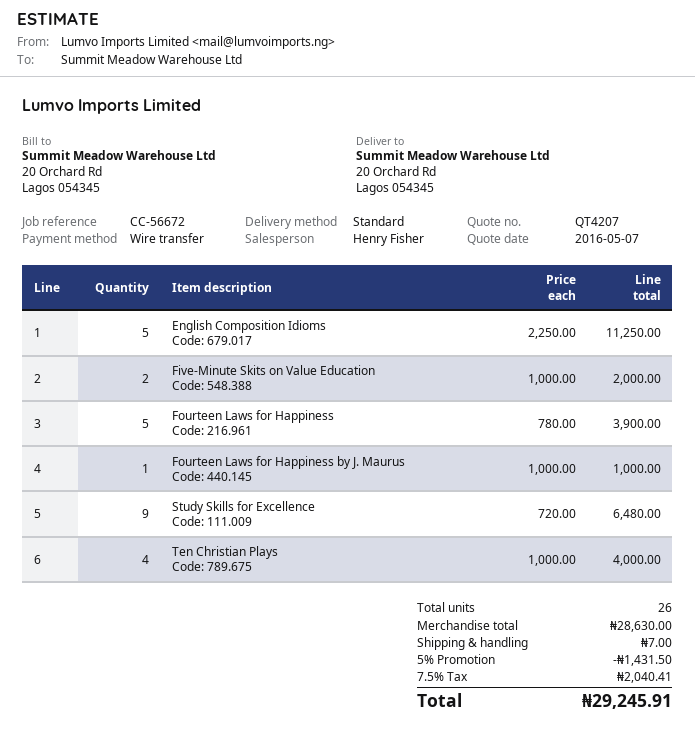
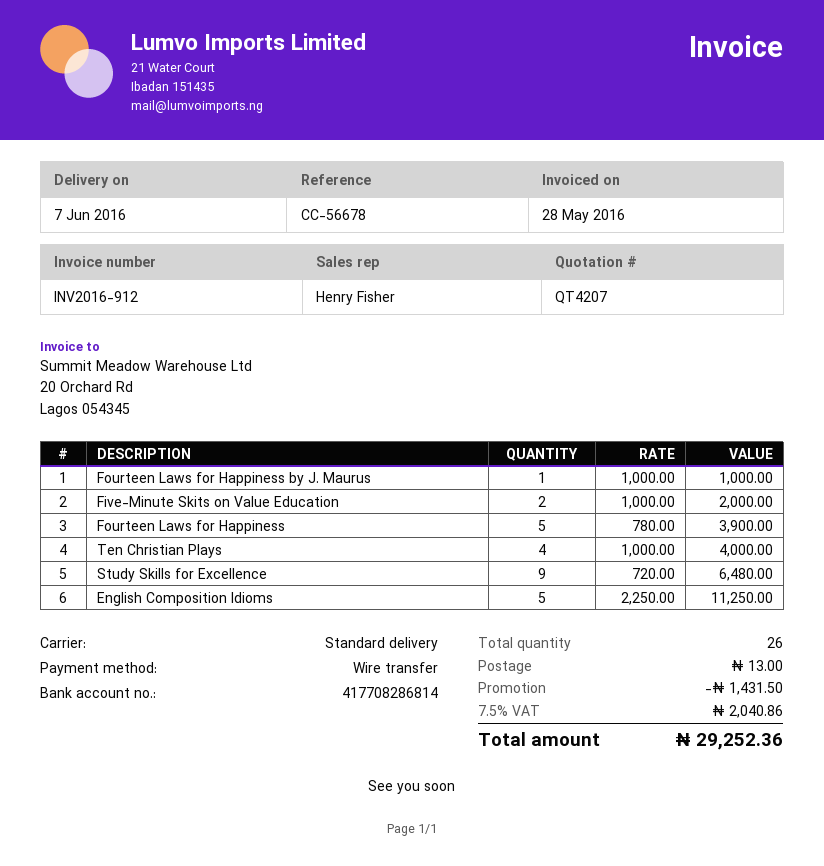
reference: CC-56672 -> CC-56678
shipping: 7.00 -> 13.00
tax: 7.5% = 2040.41 -> 7.5% = 2040.86
total: 29245.91 -> 29252.36

